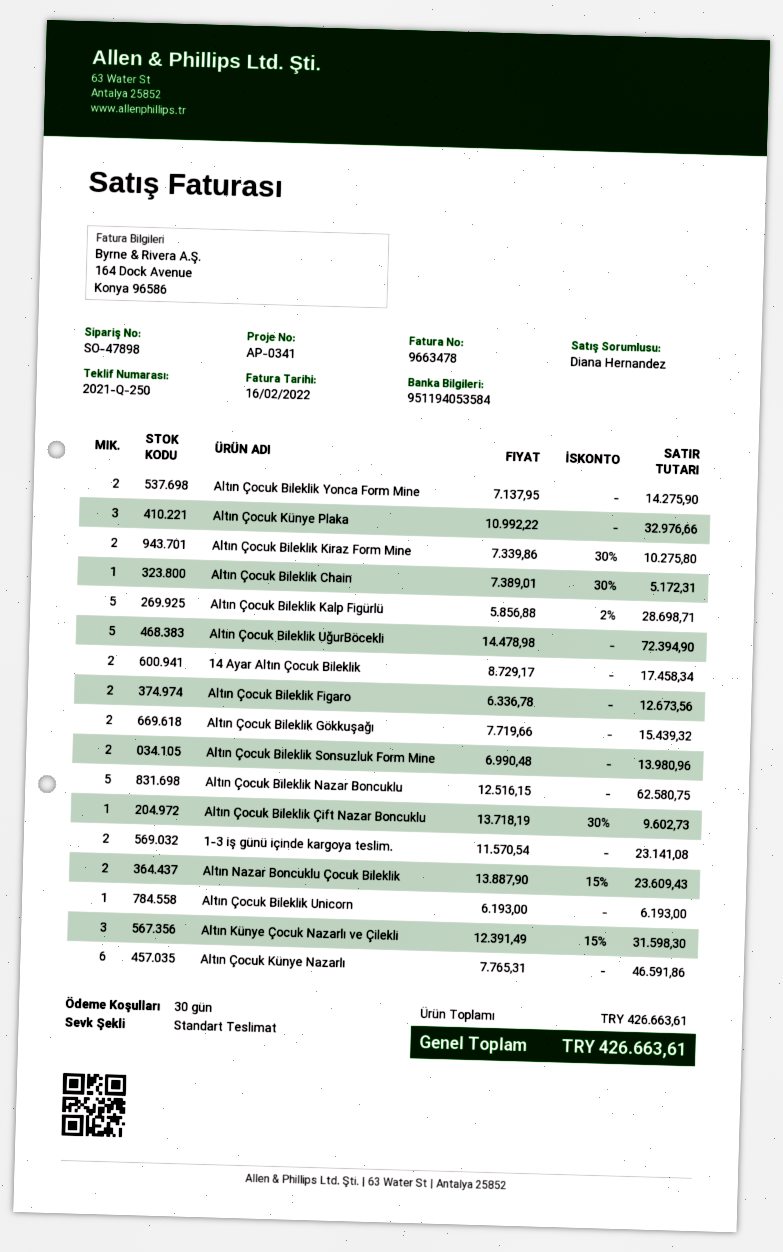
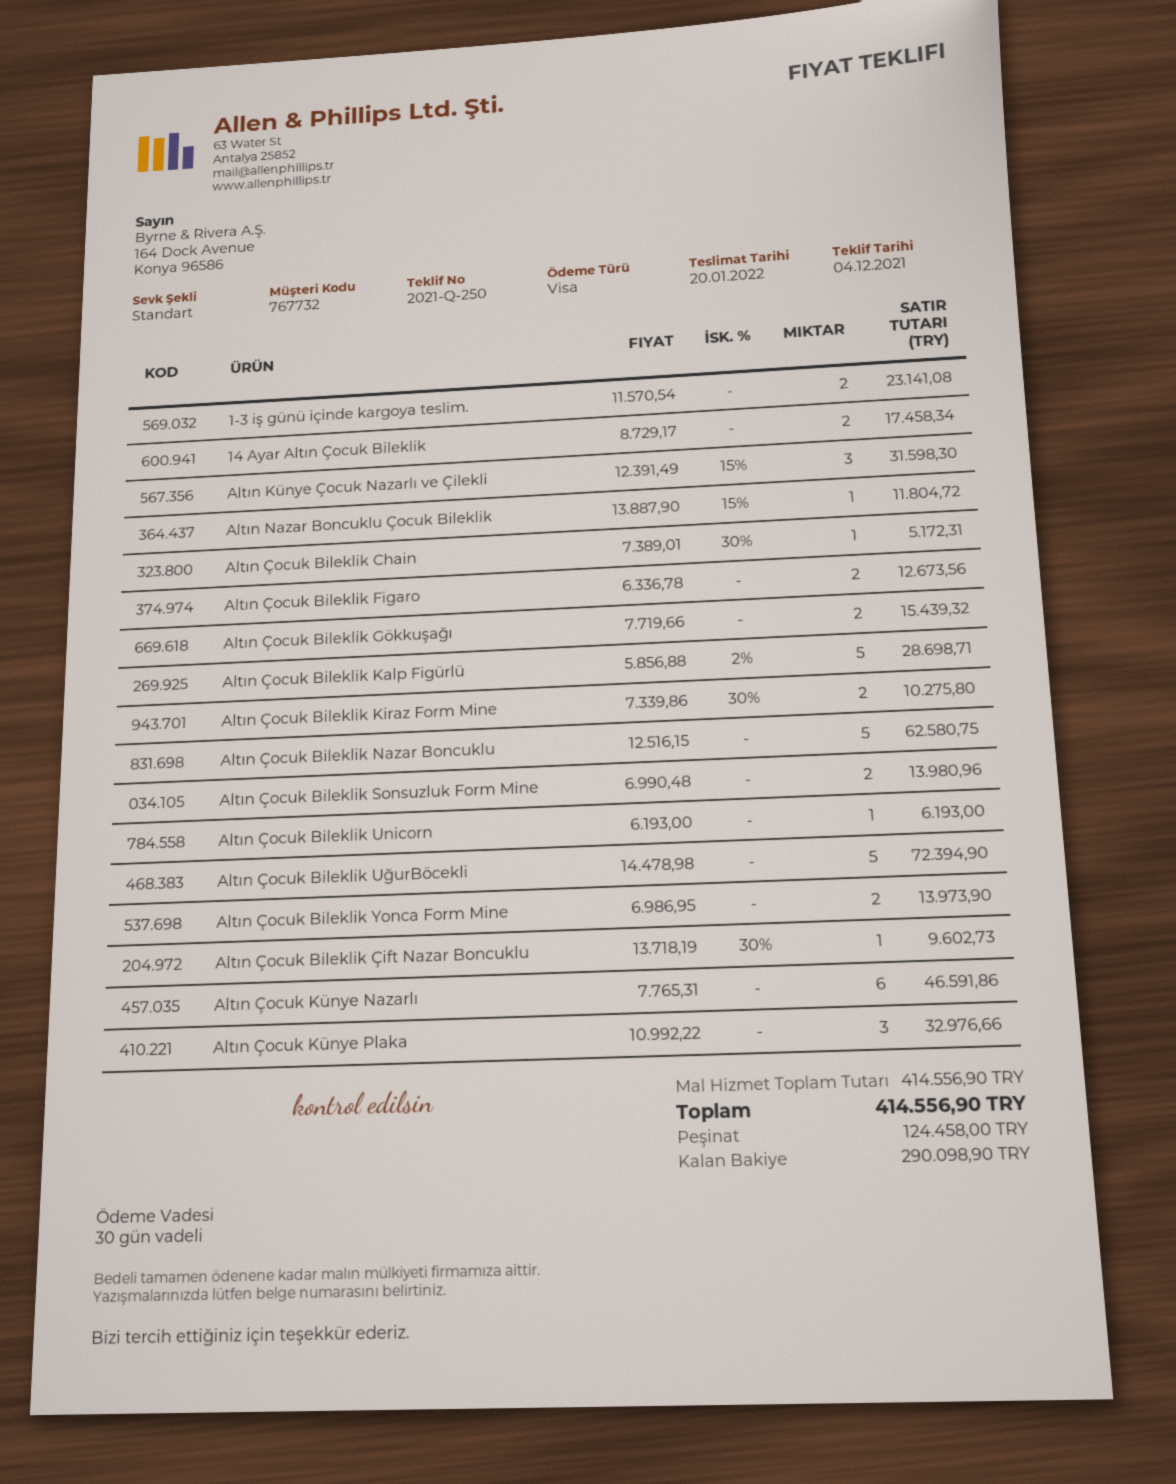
Altın Çocuk Bileklik Yonca Form Mine: 2 x 7137.95 = 14275.90 -> 2 x 6986.95 = 13973.90
Altın Nazar Boncuklu Çocuk Bileklik: 2 x 13887.90 - 15% = 23609.43 -> 1 x 13887.90 - 15% = 11804.72
subtotal: 426663.61 -> 414556.90
total: 426663.61 -> 414556.90

